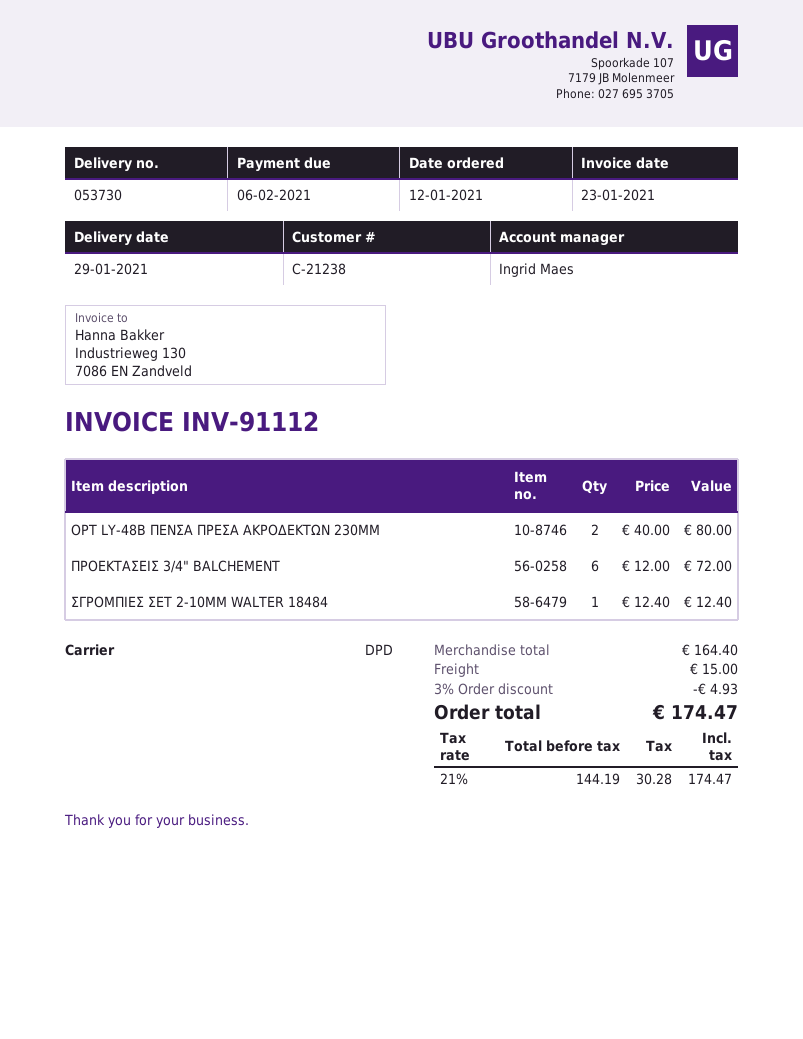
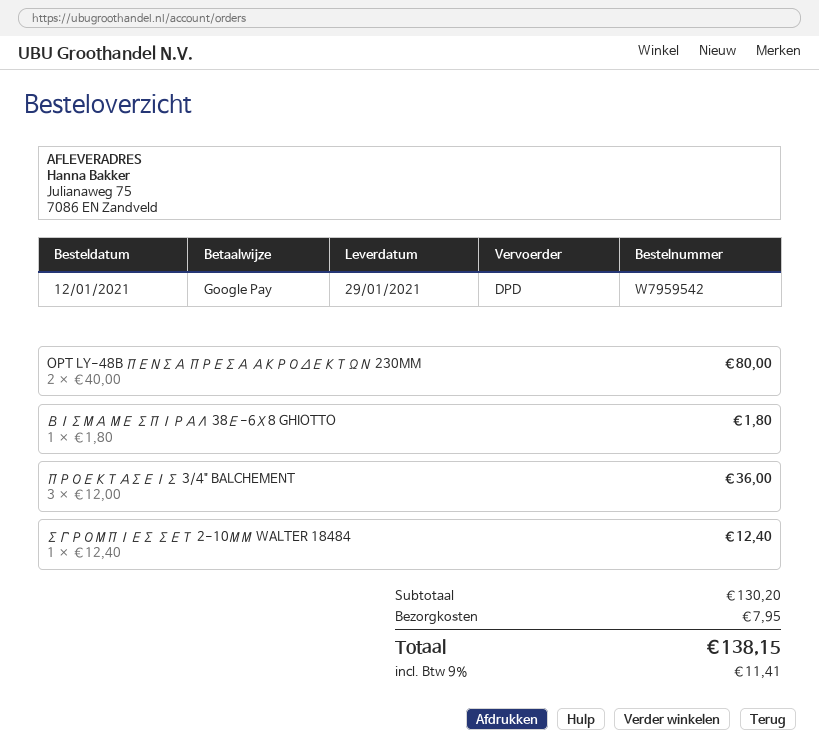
ΠΡΟΕΚΤΑΣΕΙΣ 3/4" BALCHEMENT: 6 x 12.00 = 72.00 -> 3 x 12.00 = 36.00
ΒΙΣΜΑ ΜΕ ΣΠΙΡΑΛ 38Ε-6Χ8 GHIOTTO: none -> 1 x 1.80 = 1.80
subtotal: 164.40 -> 130.20
discount: 3% = 4.93 -> none
shipping: 15.00 -> 7.95
tax: 21% = 30.28 -> 9% = 11.41
total: 174.47 -> 138.15

